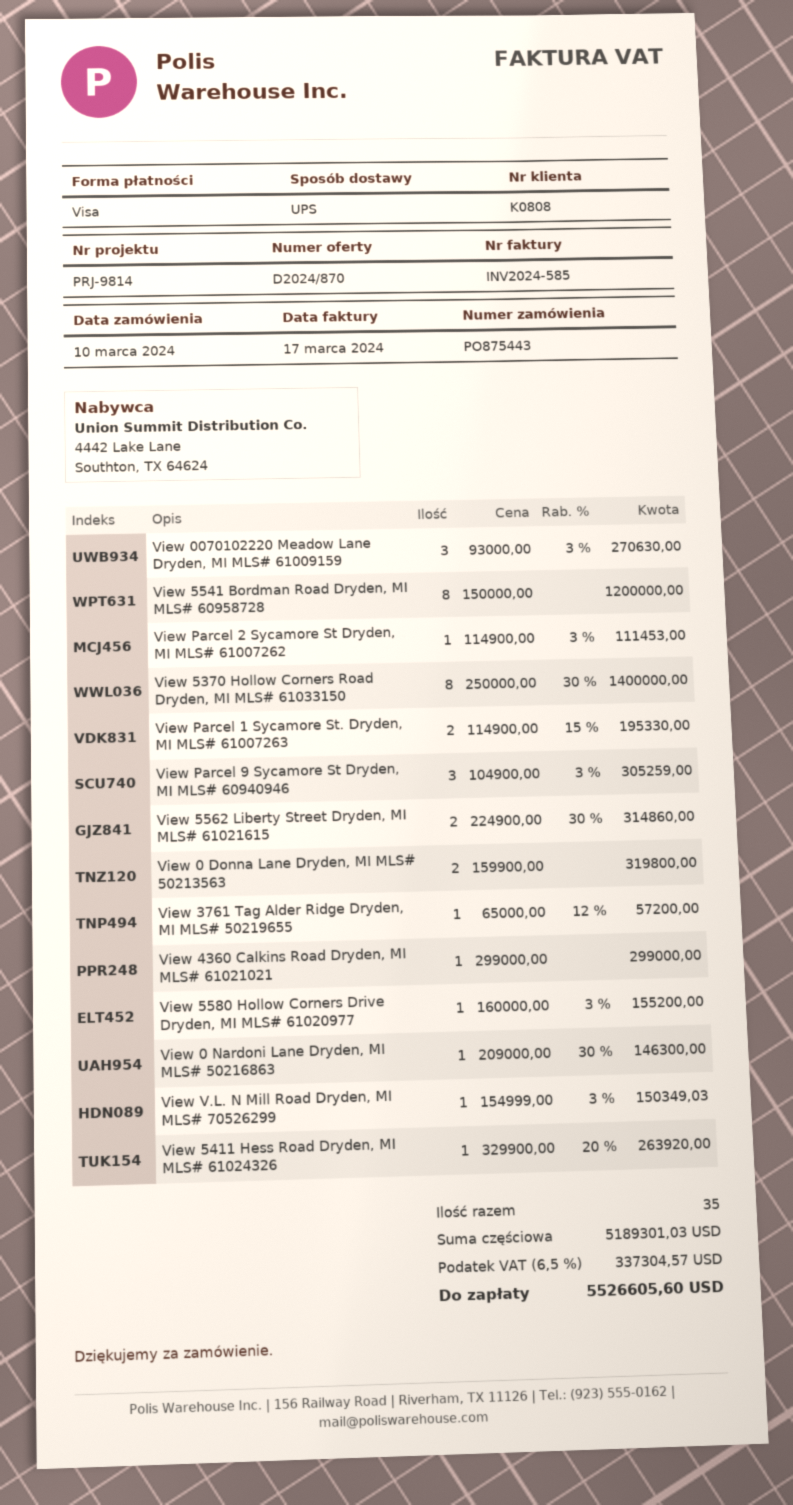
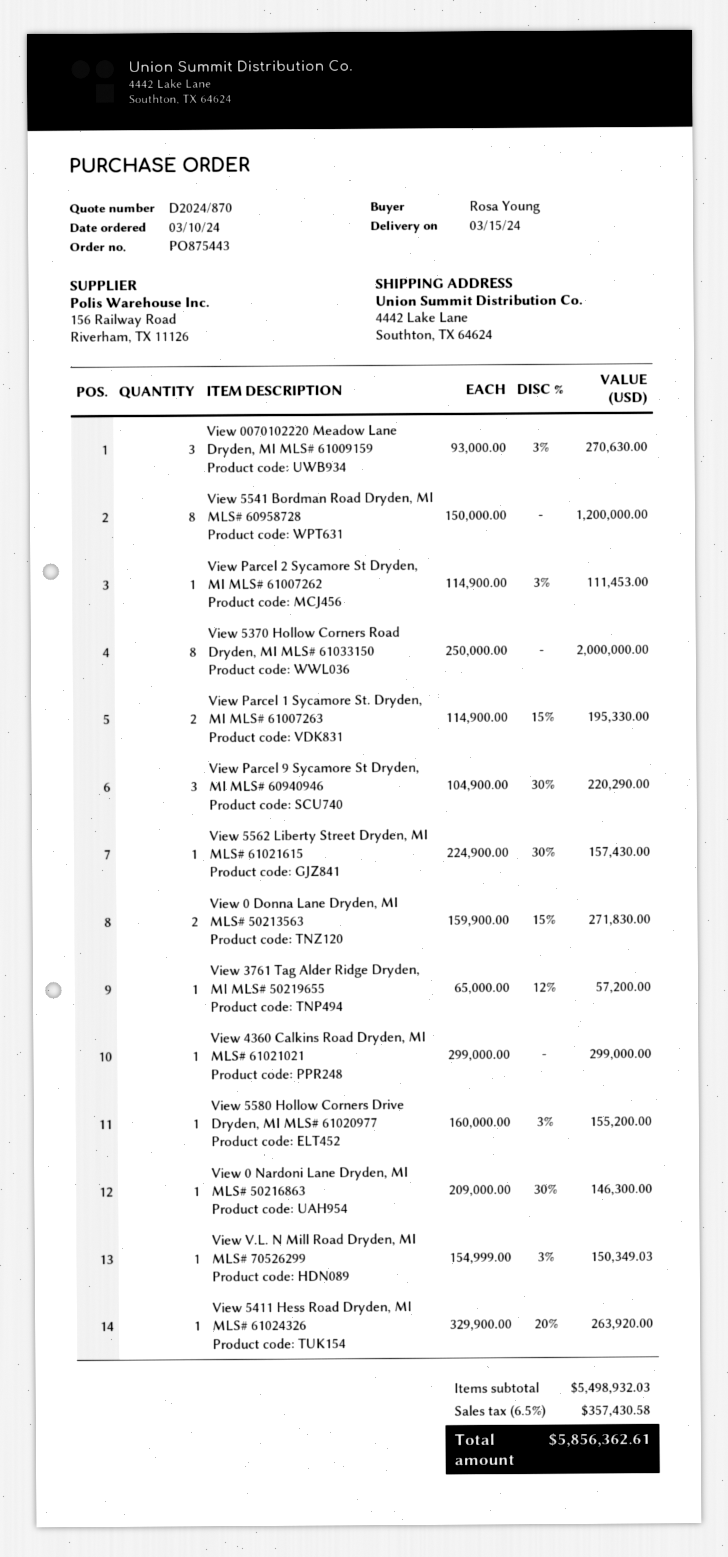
View 5370 Hollow Corners Road Dryden, MI MLS# 61033150: 8 x 250000.00 - 30% = 1400000.00 -> 8 x 250000.00 = 2000000.00
View Parcel 9 Sycamore St Dryden, MI MLS# 60940946: 3 x 104900.00 - 3% = 305259.00 -> 3 x 104900.00 - 30% = 220290.00
View 5562 Liberty Street Dryden, MI MLS# 61021615: 2 x 224900.00 - 30% = 314860.00 -> 1 x 224900.00 - 30% = 157430.00
View 0 Donna Lane Dryden, MI MLS# 50213563: 2 x 159900.00 = 319800.00 -> 2 x 159900.00 - 15% = 271830.00
subtotal: 5189301.03 -> 5498932.03
tax: 6.5% = 337304.57 -> 6.5% = 357430.58
total: 5526605.60 -> 5856362.61

